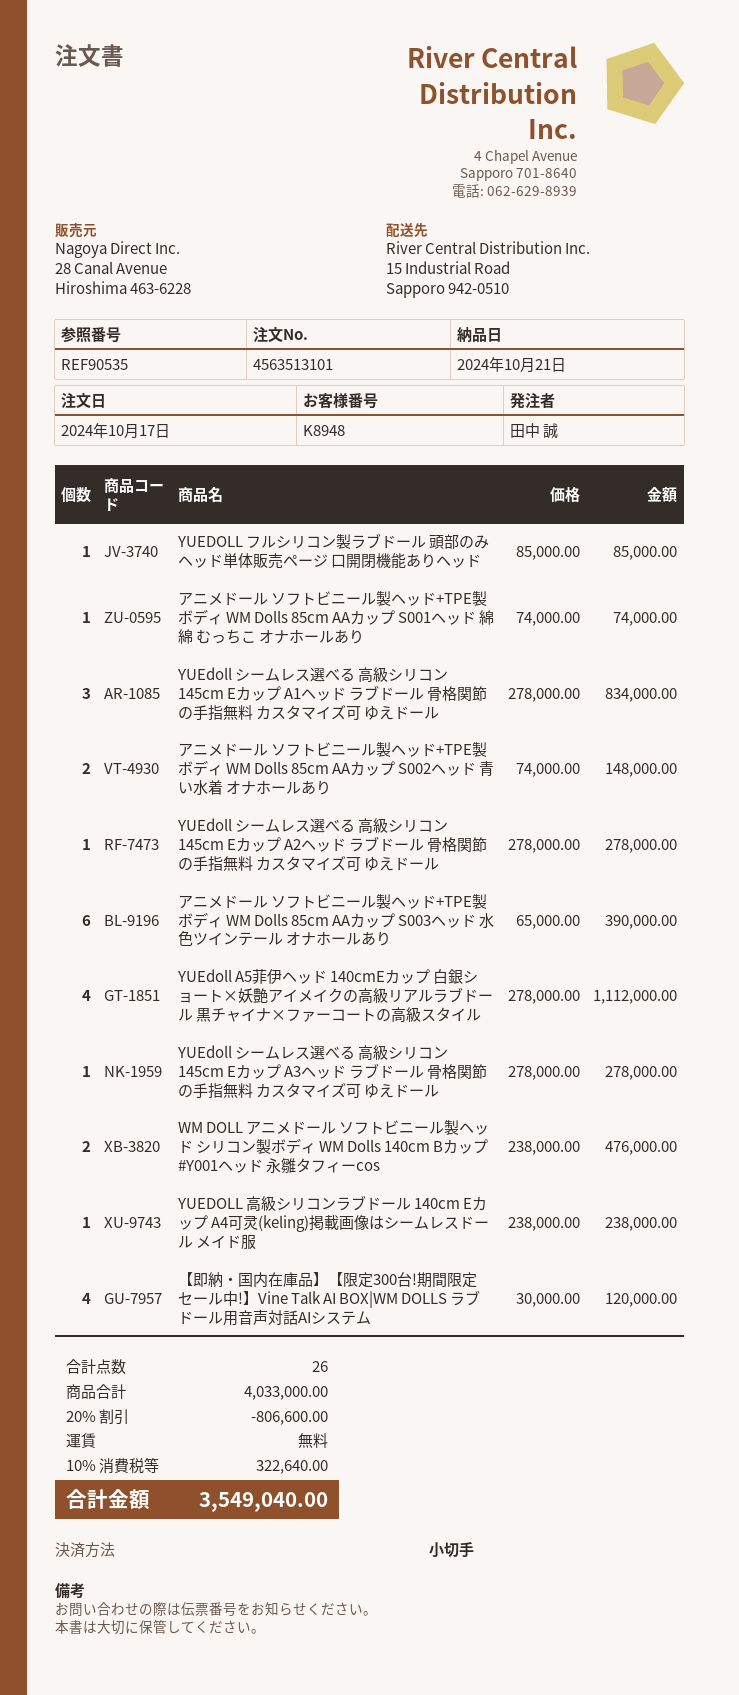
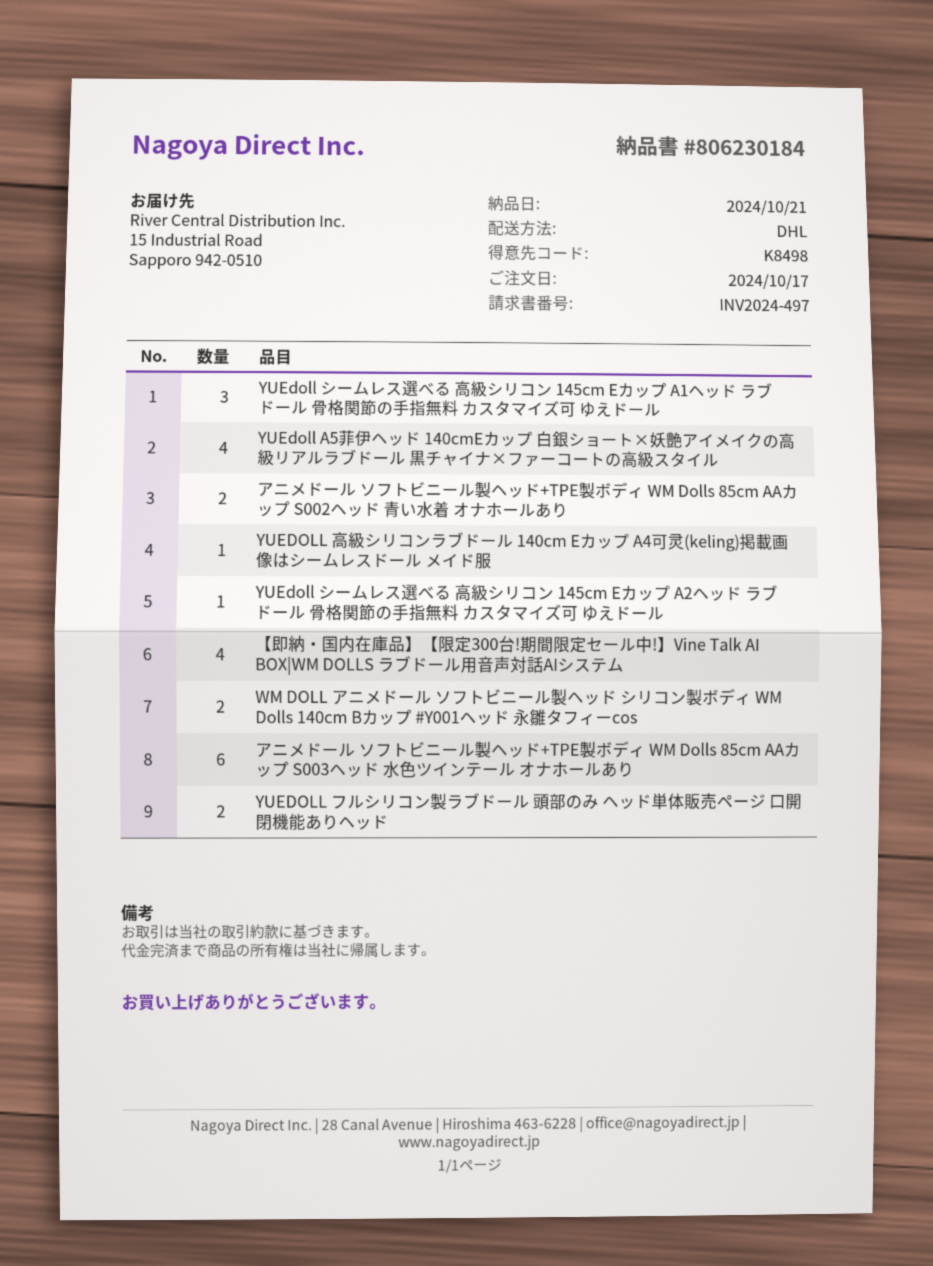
customer number: K8948 -> K8498
YUEDOLL フルシリコン製ラブドール 頭部のみ ヘッド単体販売ページ 口開閉機能ありヘッド: 1 -> 2
アニメドール ソフトビニール製ヘッド+TPE製ボディ WM Dolls 85cm AAカップ S001ヘッド 綿綿 むっちこ オナホールあり: 1 -> none
YUEdoll シームレス選べる 高級シリコン 145cm Eカップ A3ヘッド ラブドール 骨格関節の手指無料 カスタマイズ可 ゆえドール: 1 -> none

